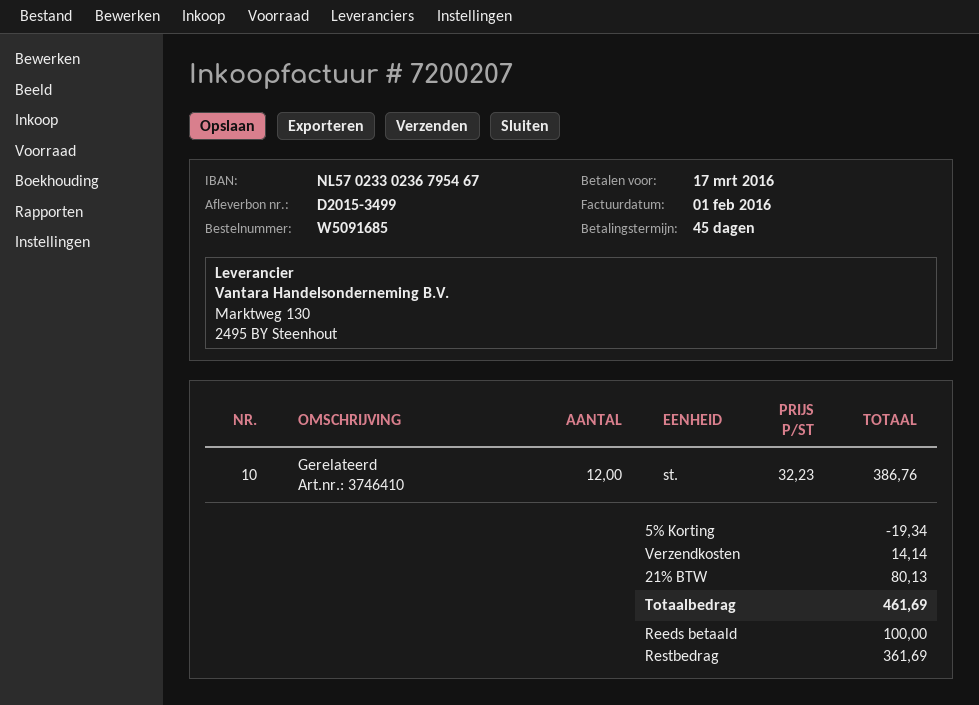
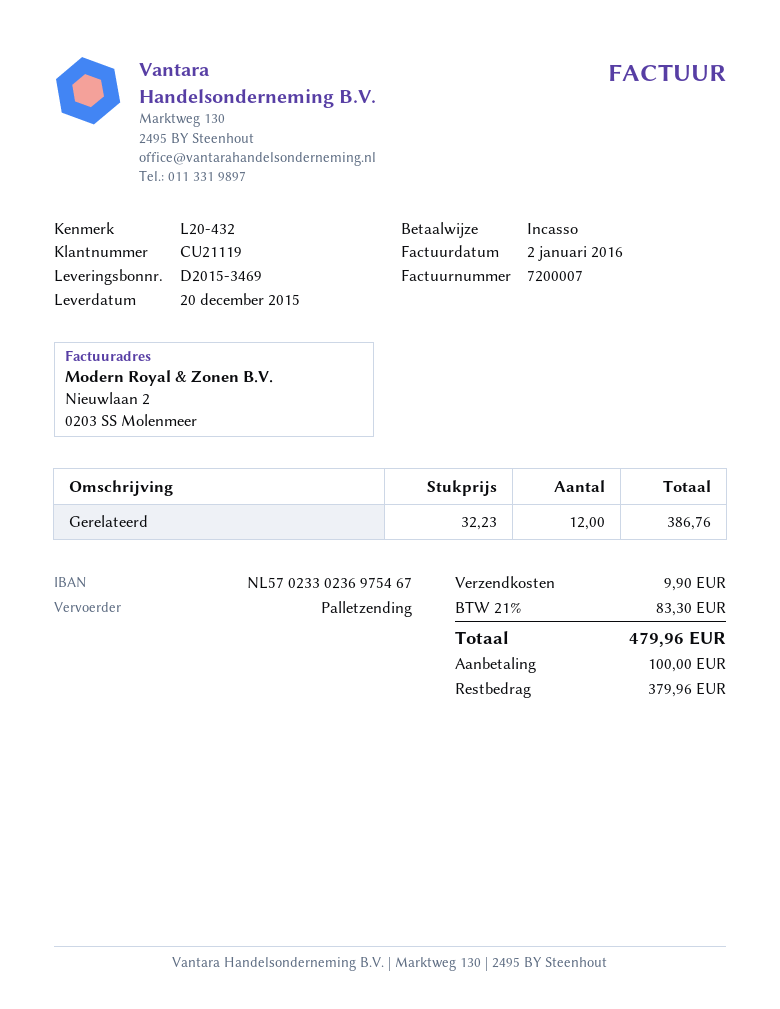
delivery note number: D2015-3499 -> D2015-3469
invoice number: 7200207 -> 7200007
invoice date: 2016-02-01 -> 2016-01-02
bank account: NL5702330236795467 -> NL5702330236975467
discount: 5% = 19.34 -> none
shipping: 14.14 -> 9.90
tax: 21% = 80.13 -> 21% = 83.30
total: 461.69 -> 479.96
balance: 361.69 -> 379.96

